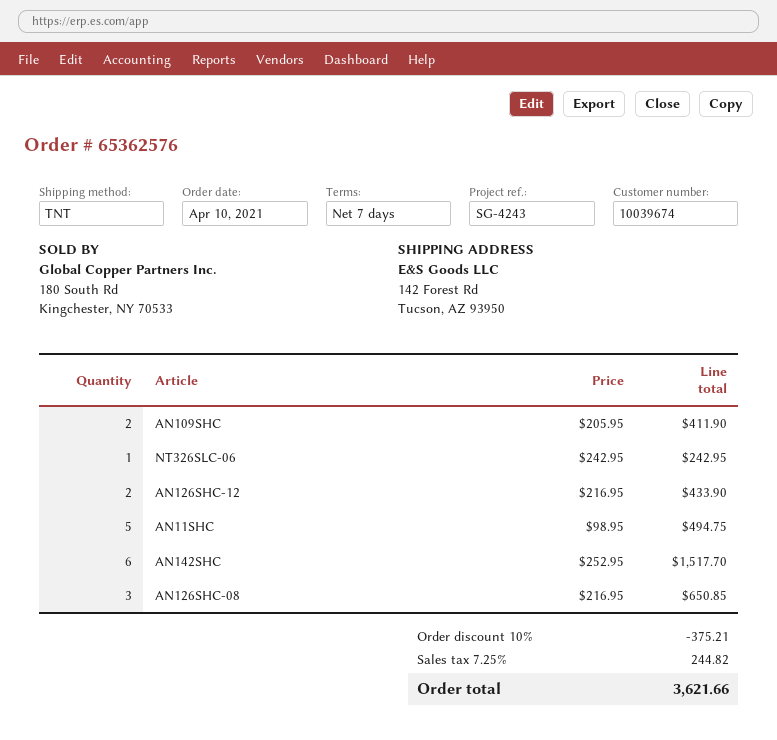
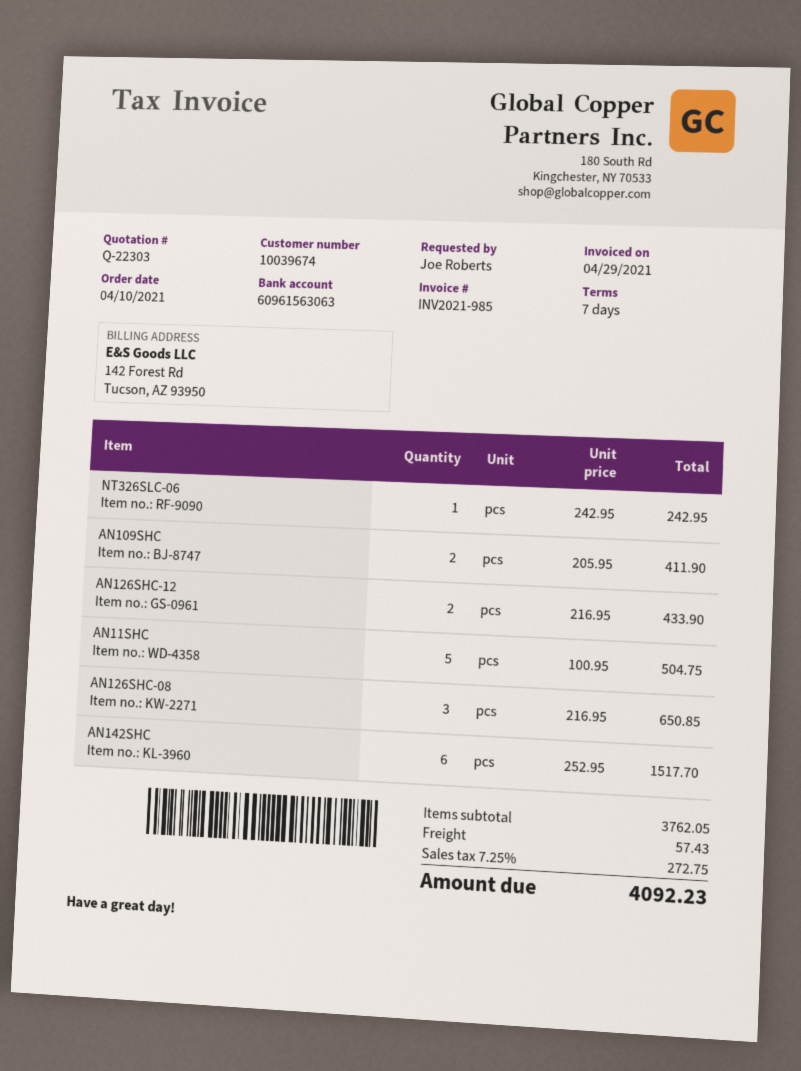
AN11SHC: 5 x 98.95 = 494.75 -> 5 x 100.95 = 504.75
discount: 10% = 375.21 -> none
shipping: none -> 57.43
tax: 7.25% = 244.82 -> 7.25% = 272.75
total: 3621.66 -> 4092.23

